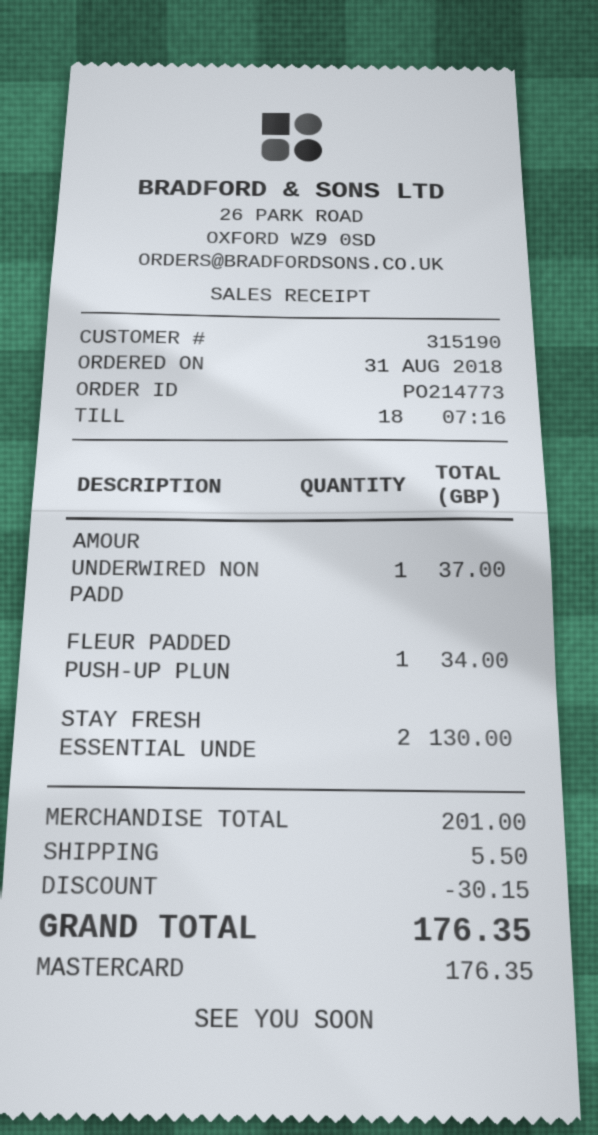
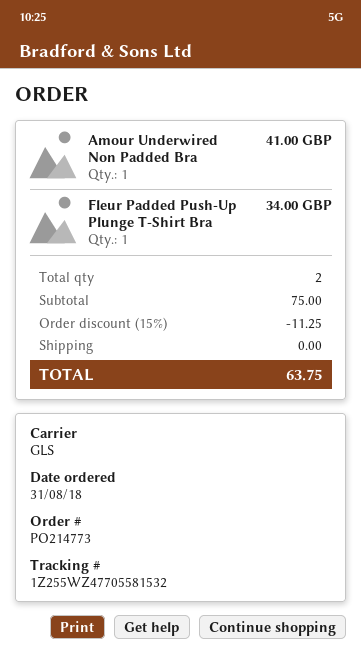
AMOUR UNDERWIRED NON PADD: 1 for 37.00 -> 1 for 41.00
STAY FRESH ESSENTIAL UNDE: 2 for 130.00 -> none
subtotal: 201.00 -> 75.00
discount: 30.15 -> 11.25
shipping: 5.50 -> 0.00
total: 176.35 -> 63.75

